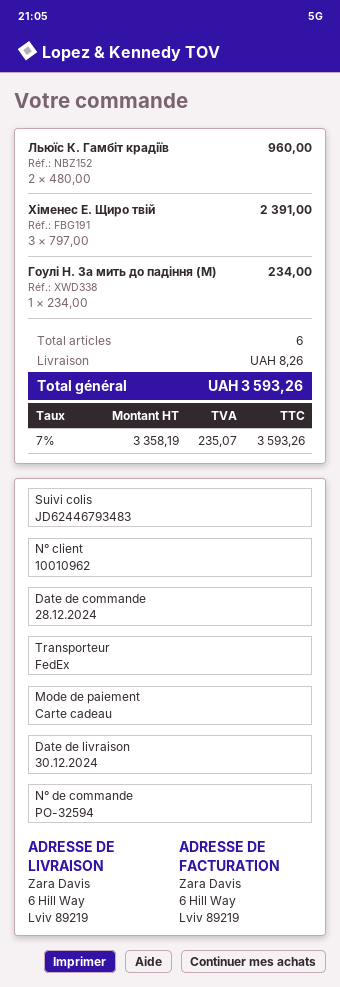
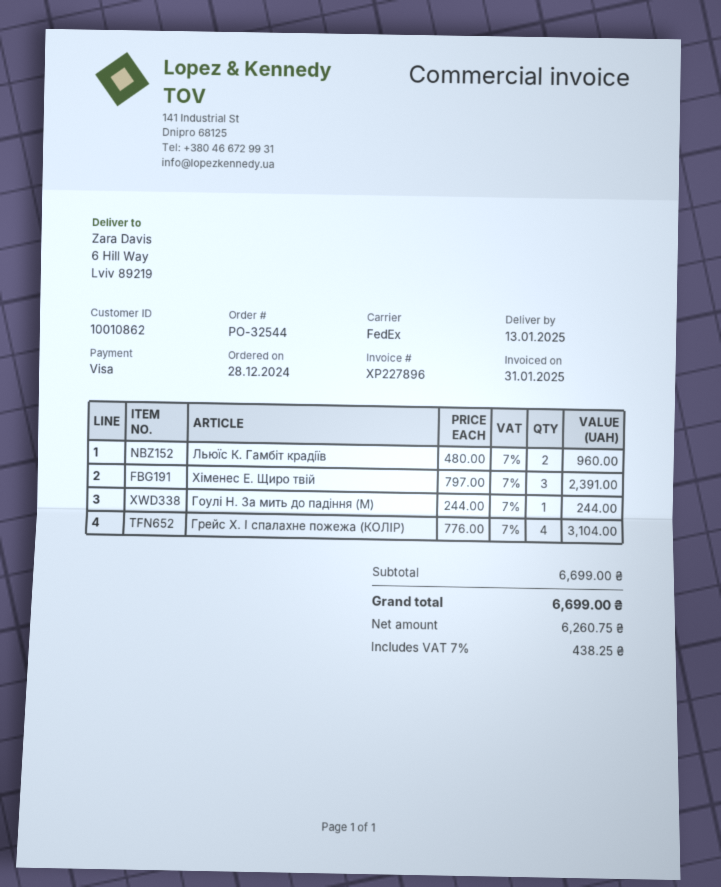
order number: PO-32594 -> PO-32544
delivery date: 2024-12-30 -> 2025-01-13
customer number: 10010962 -> 10010862
payment method: gift card -> Visa
Гоулі Н. За мить до падіння (М): 1 x 234.00 = 234.00 -> 1 x 244.00 = 244.00
Грейс Х. І спалахне пожежа (КОЛІР): none -> 4 x 776.00 = 3104.00
shipping: 8.26 -> none
net: 3358.19 -> 6260.75
tax: 7% = 235.07 -> 7% = 438.25
total: 3593.26 -> 6699.00

